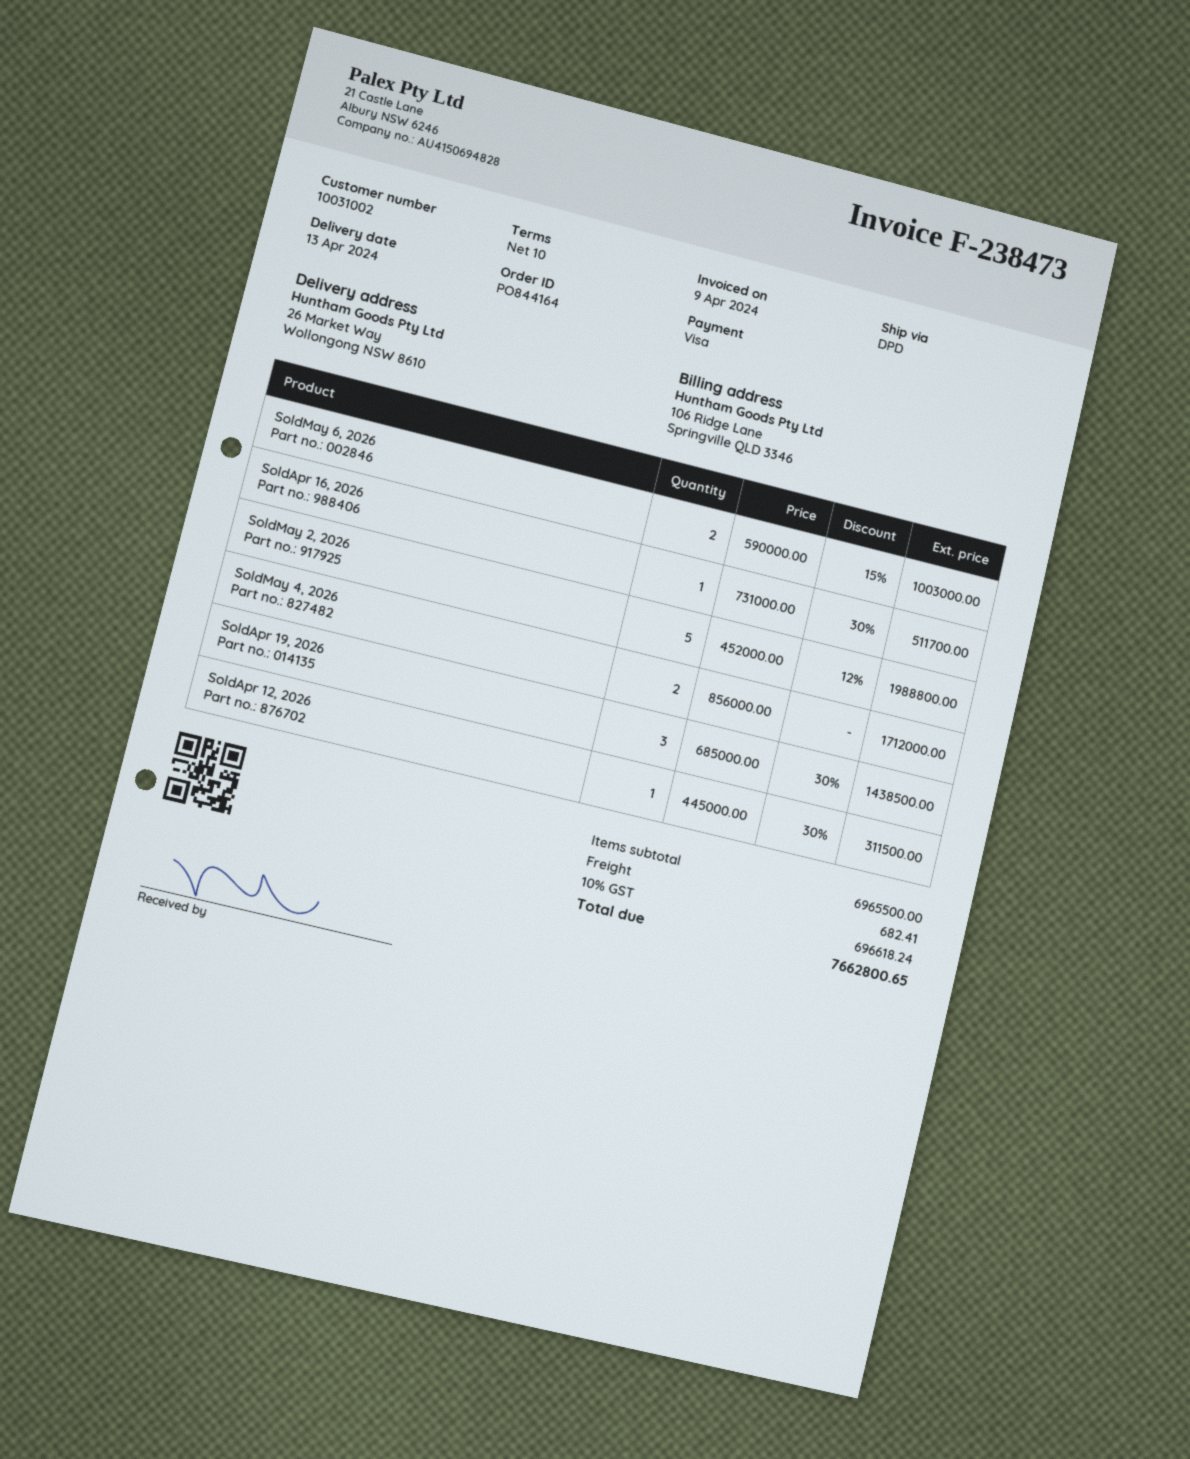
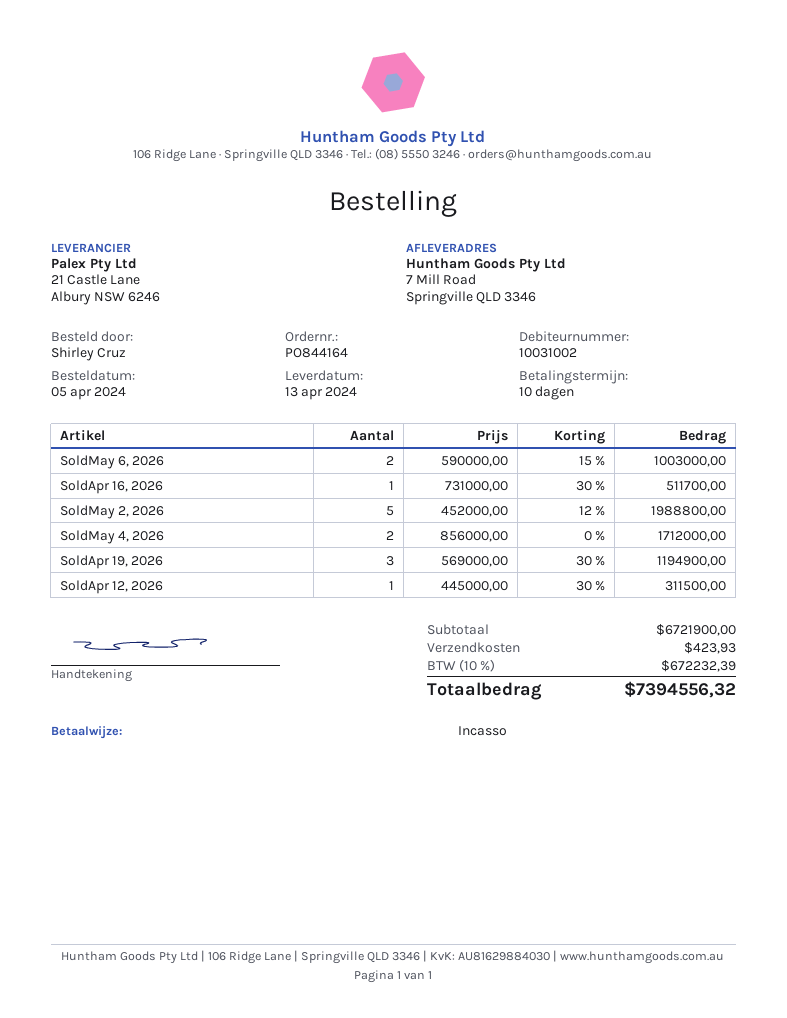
payment method: Visa -> direct debit
ship to: 26 Market Way, Wollongong NSW 8610 -> 7 Mill Road, Springville QLD 3346
SoldApr 19, 2026: 3 x 685000.00 - 30% = 1438500.00 -> 3 x 569000.00 - 30% = 1194900.00
subtotal: 6965500.00 -> 6721900.00
shipping: 682.41 -> 423.93
tax: 10% = 696618.24 -> 10% = 672232.39
total: 7662800.65 -> 7394556.32

